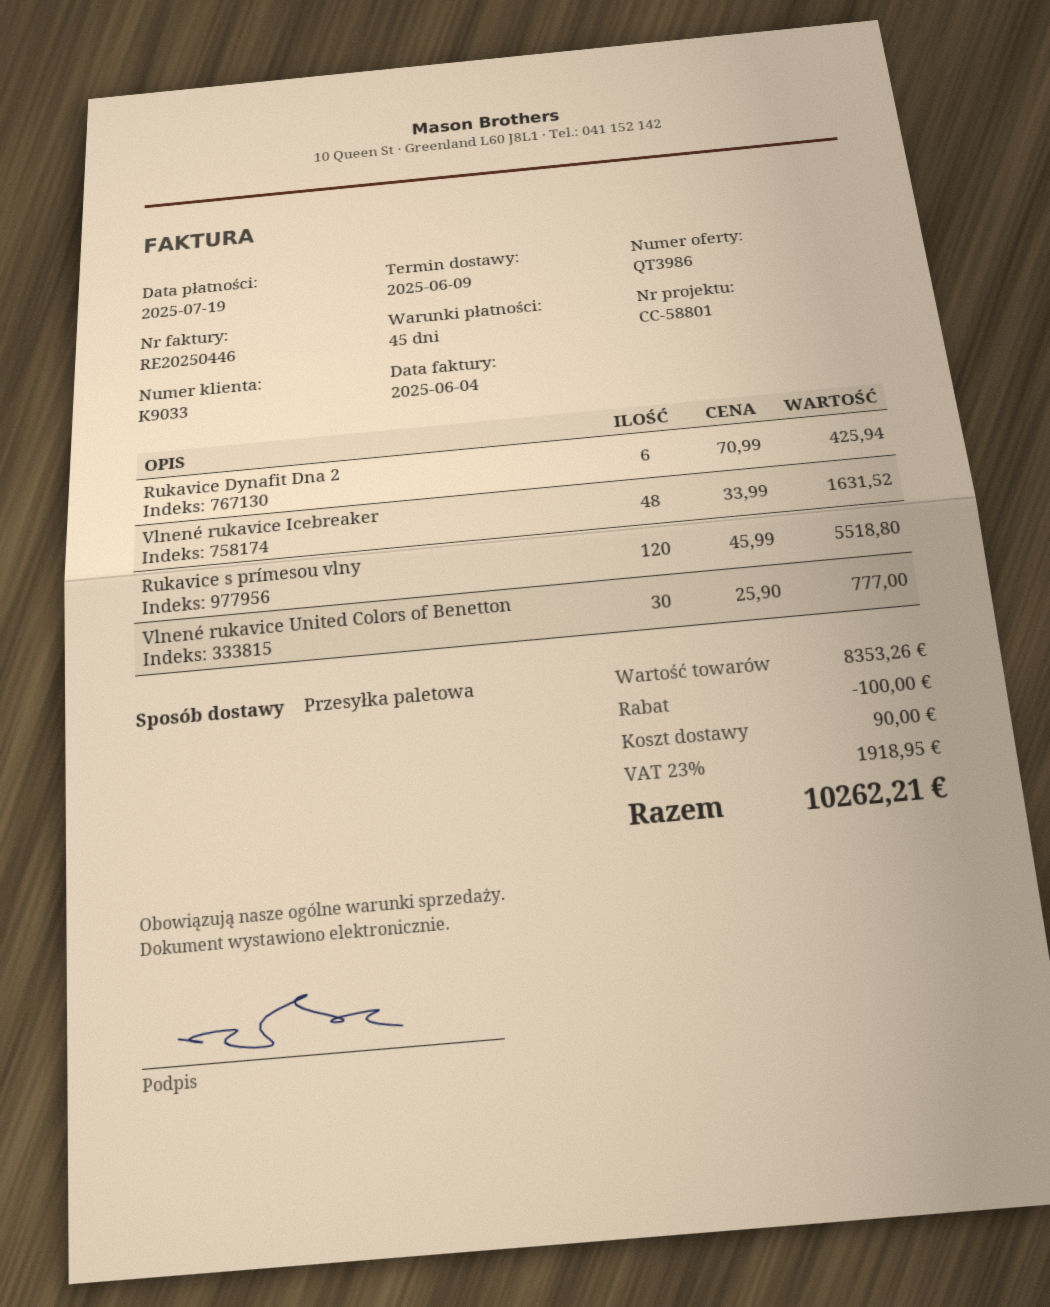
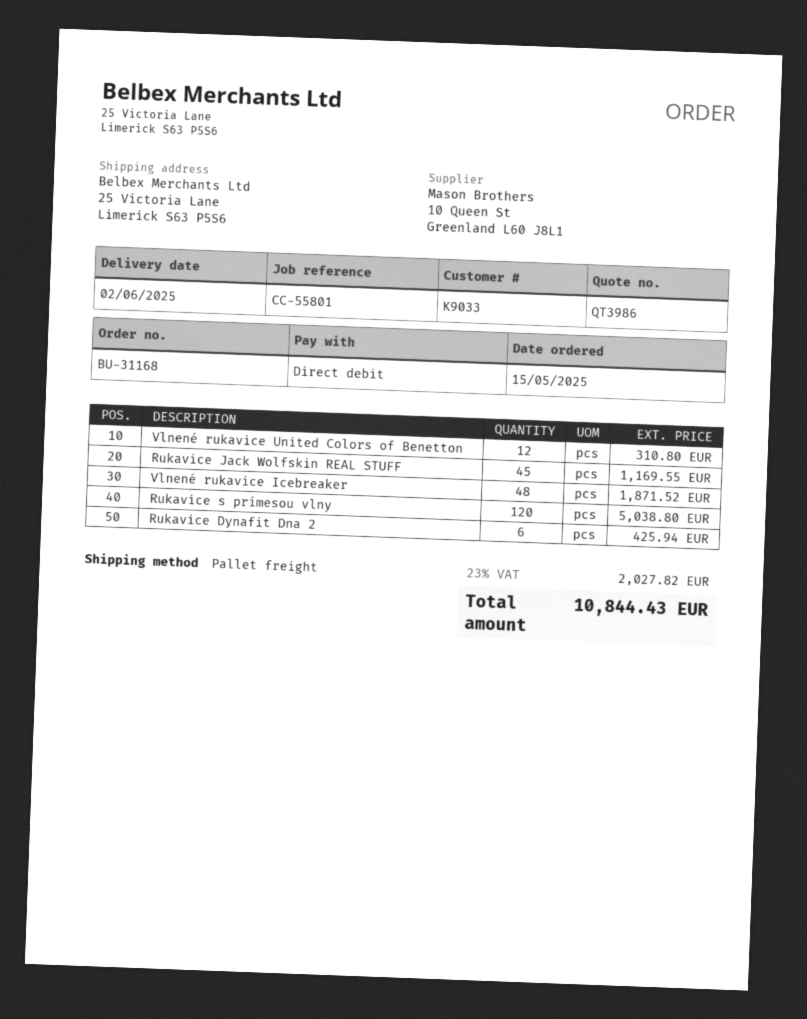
delivery date: 2025-06-09 -> 2025-06-02
reference: CC-58801 -> CC-55801
Vlnené rukavice Icebreaker: 48 for 1631.52 -> 48 for 1871.52
Rukavice s prímesou vlny: 120 for 5518.80 -> 120 for 5038.80
Vlnené rukavice United Colors of Benetton: 30 for 777.00 -> 12 for 310.80
Rukavice Jack Wolfskin REAL STUFF: none -> 45 for 1169.55
discount: 100.00 -> none
shipping: 90.00 -> none
tax: 23% = 1918.95 -> 23% = 2027.82
total: 10262.21 -> 10844.43

